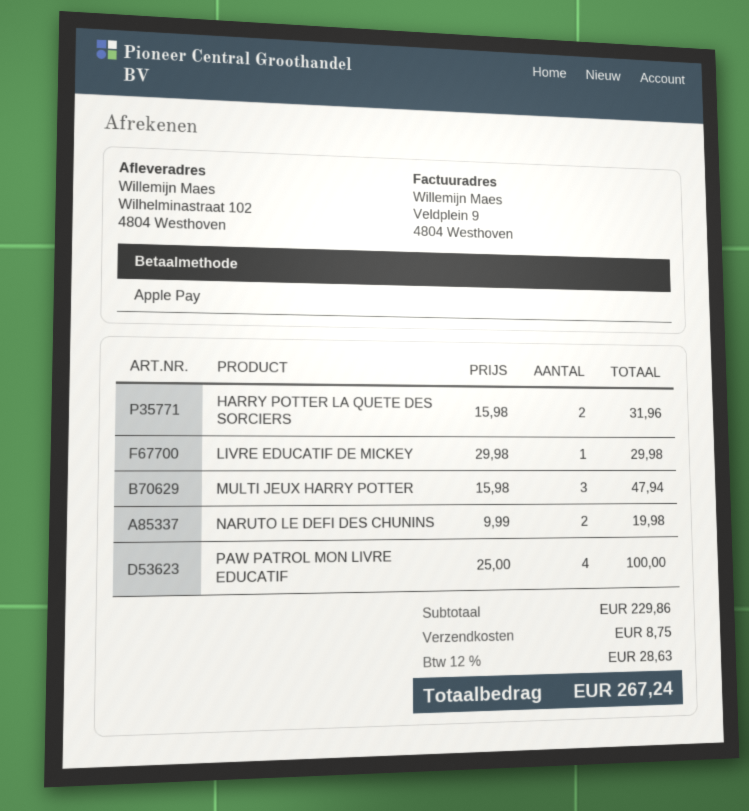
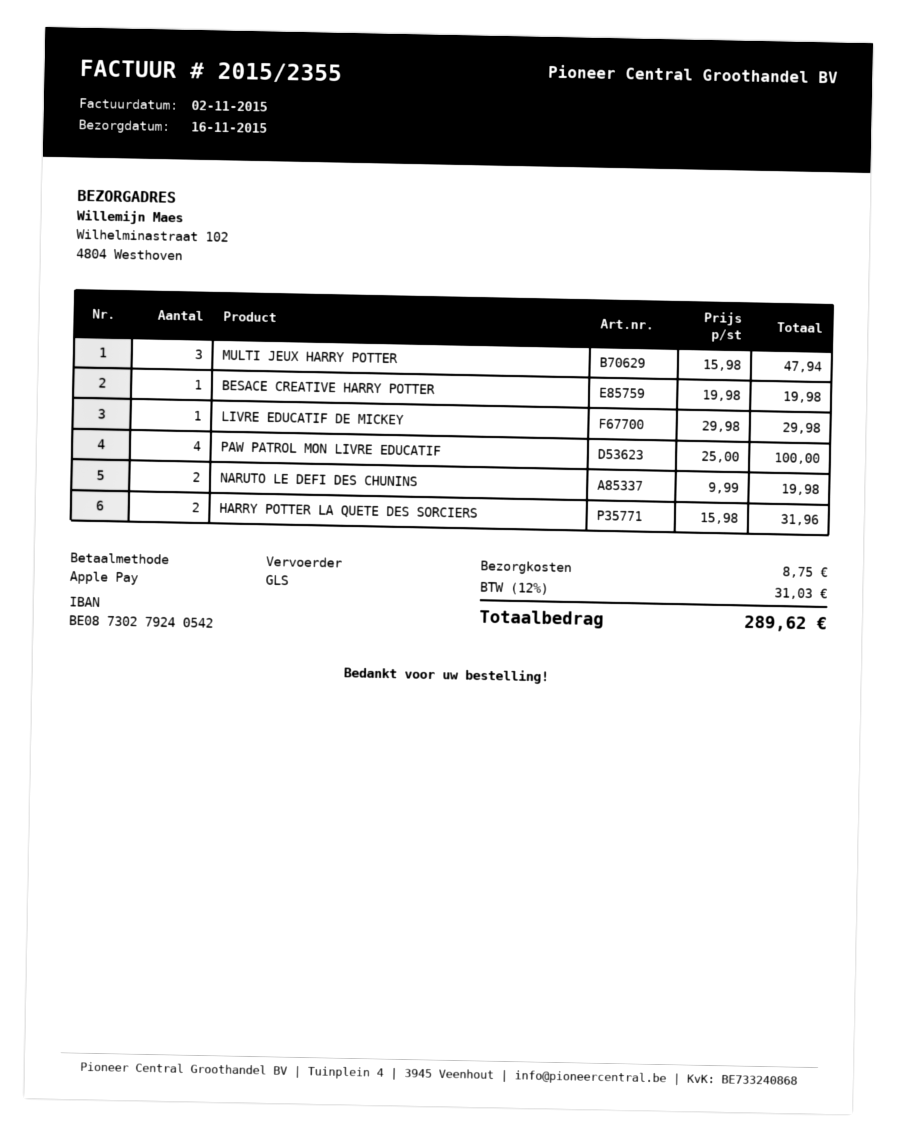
BESACE CREATIVE HARRY POTTER: none -> 1 x 19.98 = 19.98
tax: 12% = 28.63 -> 12% = 31.03
total: 267.24 -> 289.62

